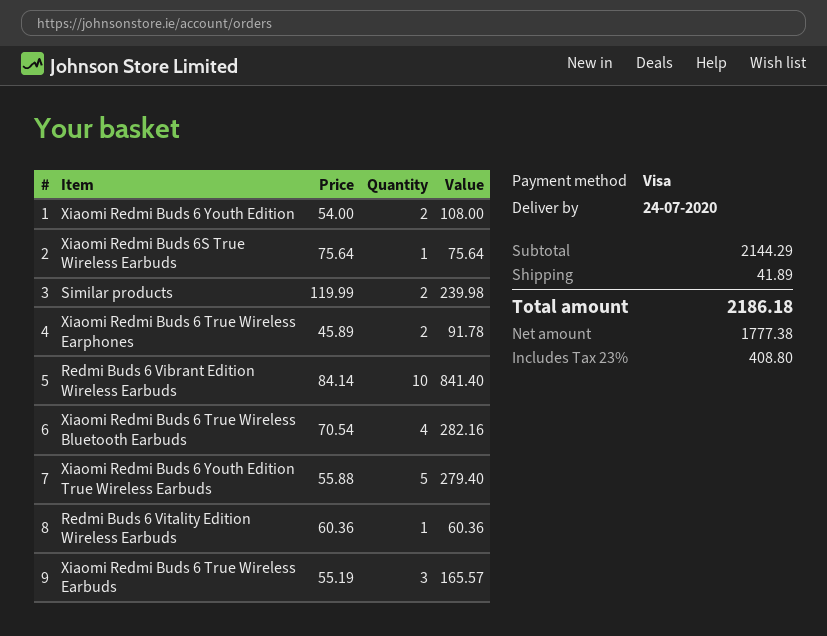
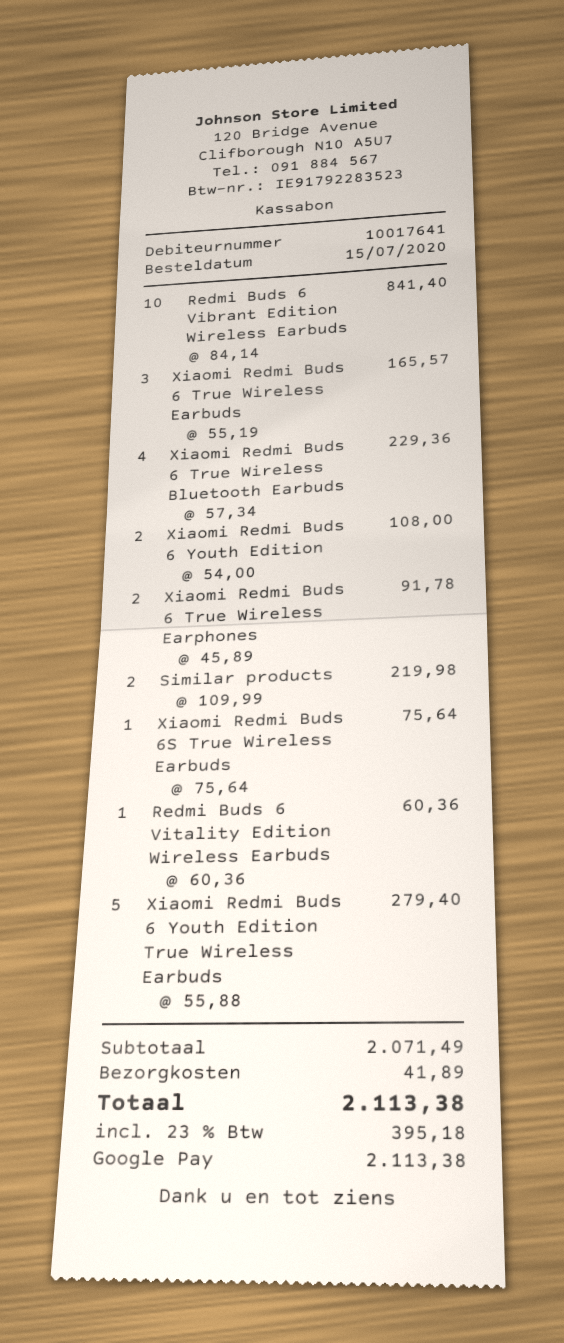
payment method: Visa -> Google Pay
Similar products: 2 x 119.99 = 239.98 -> 2 x 109.99 = 219.98
Xiaomi Redmi Buds 6 True Wireless Bluetooth Earbuds: 4 x 70.54 = 282.16 -> 4 x 57.34 = 229.36
subtotal: 2144.29 -> 2071.49
tax: 23% = 408.80 -> 23% = 395.18
total: 2186.18 -> 2113.38

